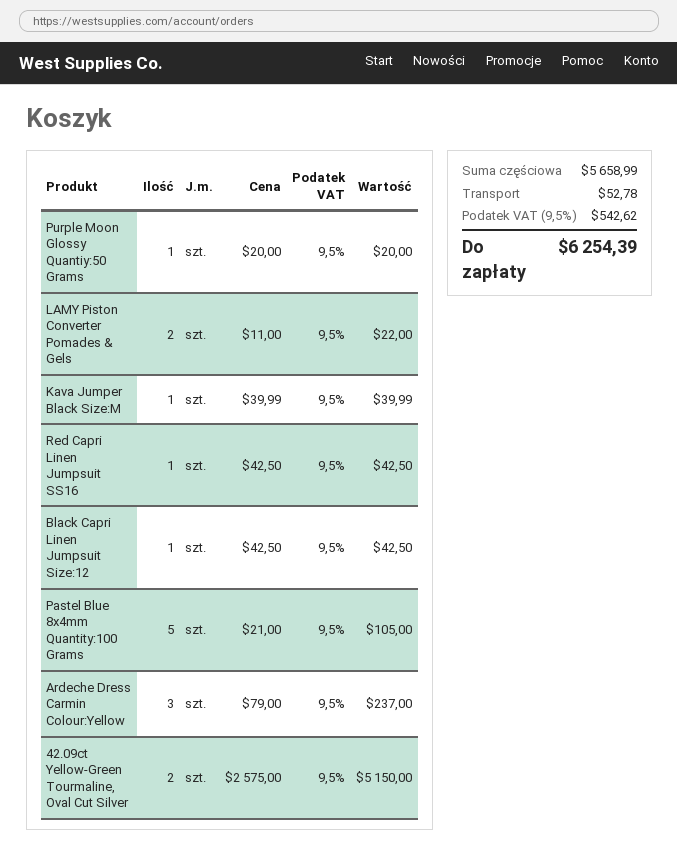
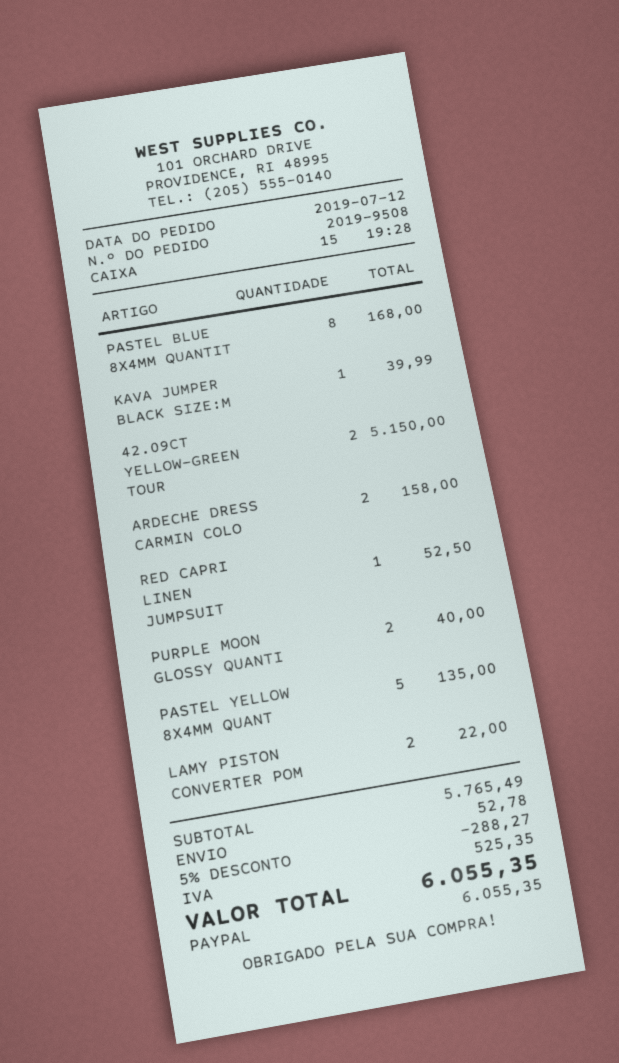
Purple Moon Glossy Quantiy:50 Grams: 1 for 20.00 -> 2 for 40.00
Red Capri Linen Jumpsuit SS16: 1 for 42.50 -> 1 for 52.50
Black Capri Linen Jumpsuit Size:12: 1 for 42.50 -> none
Pastel Blue 8x4mm Quantity:100 Grams: 5 for 105.00 -> 8 for 168.00
Ardeche Dress Carmin Colour:Yellow: 3 for 237.00 -> 2 for 158.00
PASTEL YELLOW 8X4MM QUANT: none -> 5 for 135.00
subtotal: 5658.99 -> 5765.49
discount: none -> 5% = 288.27
tax: 542.62 -> 525.35
total: 6254.39 -> 6055.35

